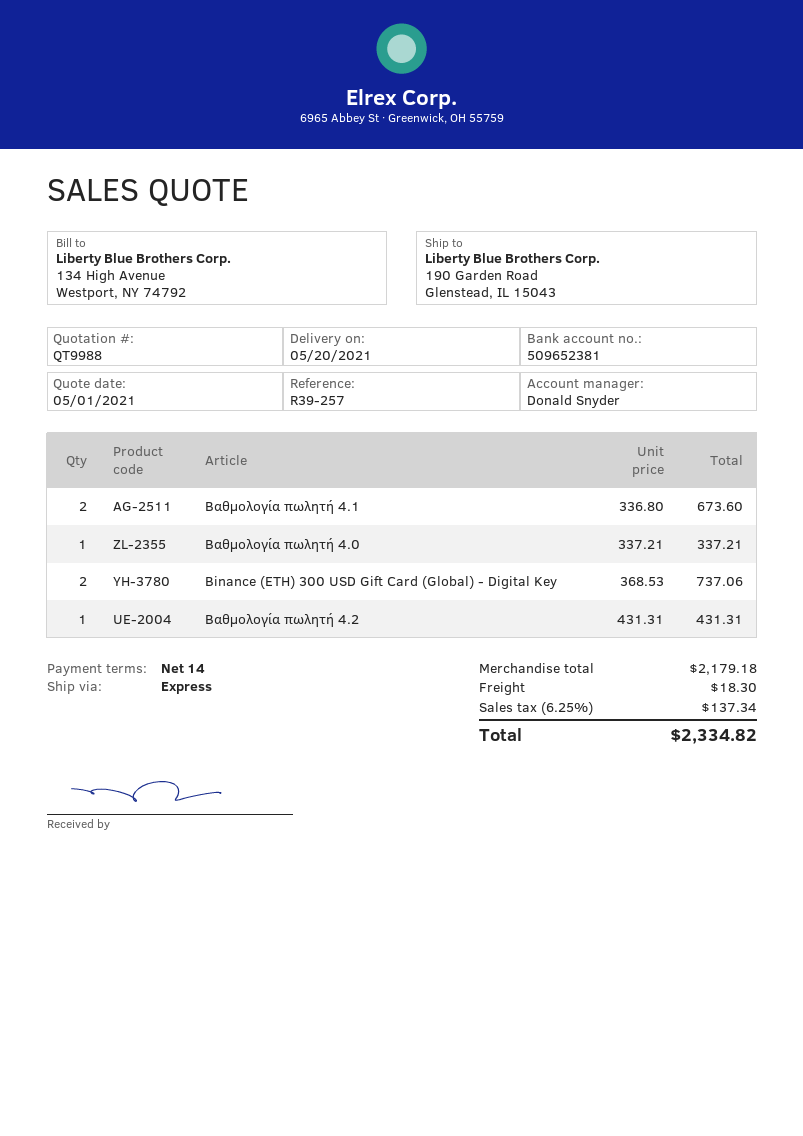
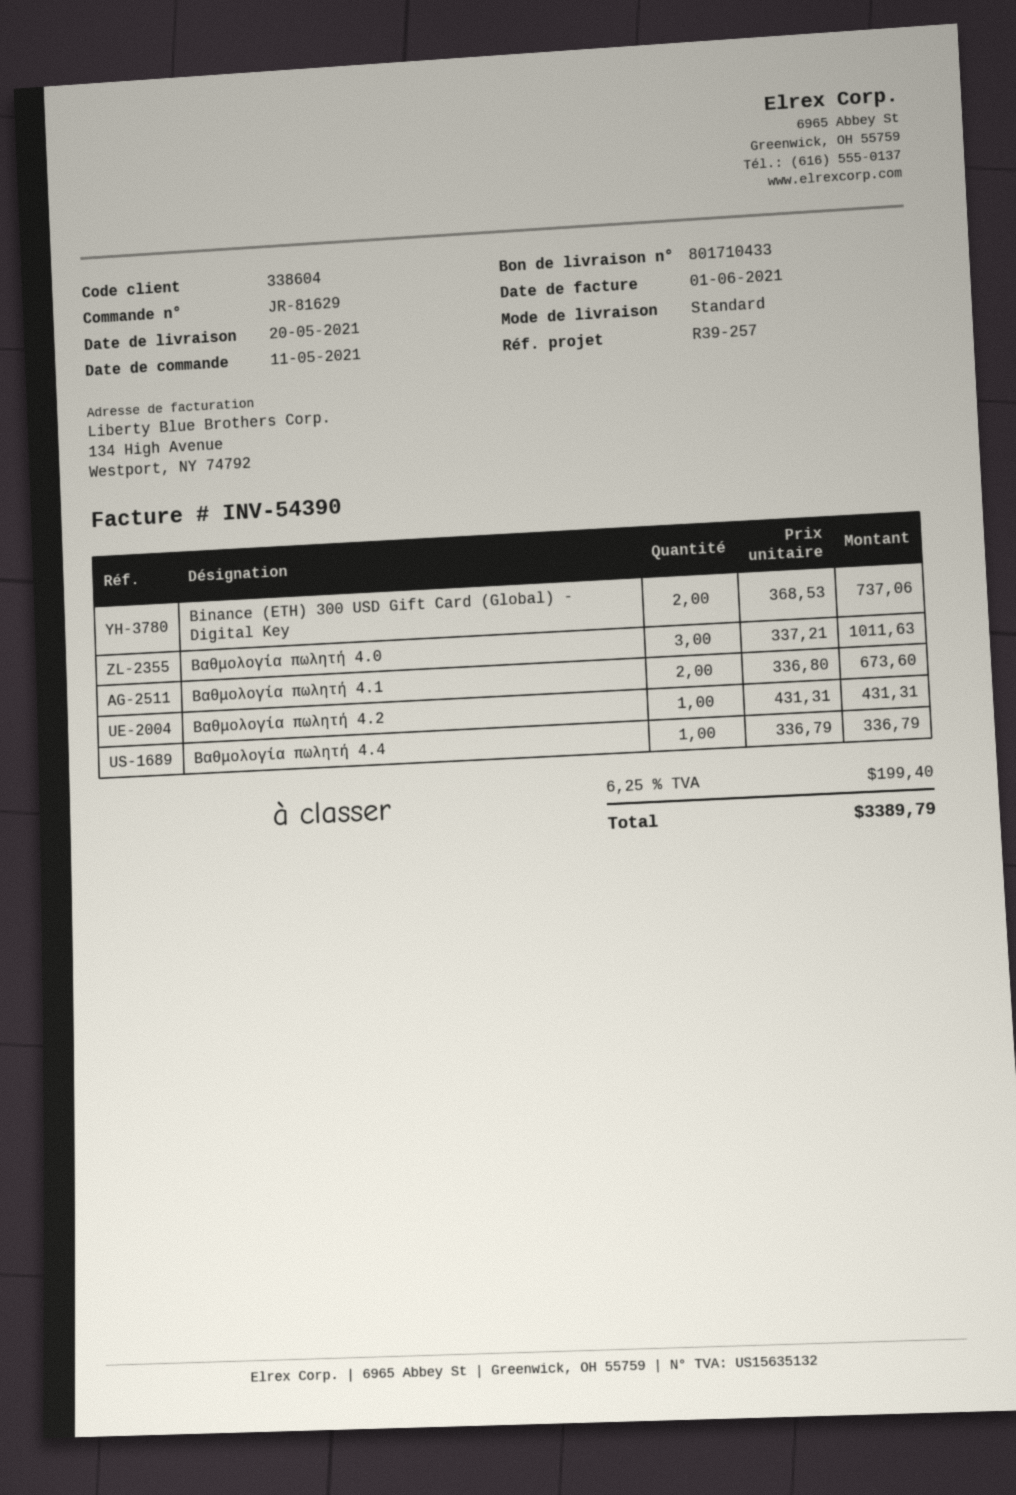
shipping method: express -> standard
Βαθμολογία πωλητή 4.0: 1 x 337.21 = 337.21 -> 3 x 337.21 = 1011.63
Βαθμολογία πωλητή 4.4: none -> 1 x 336.79 = 336.79
shipping: 18.30 -> none
tax: 6.25% = 137.34 -> 6.25% = 199.40
total: 2334.82 -> 3389.79

